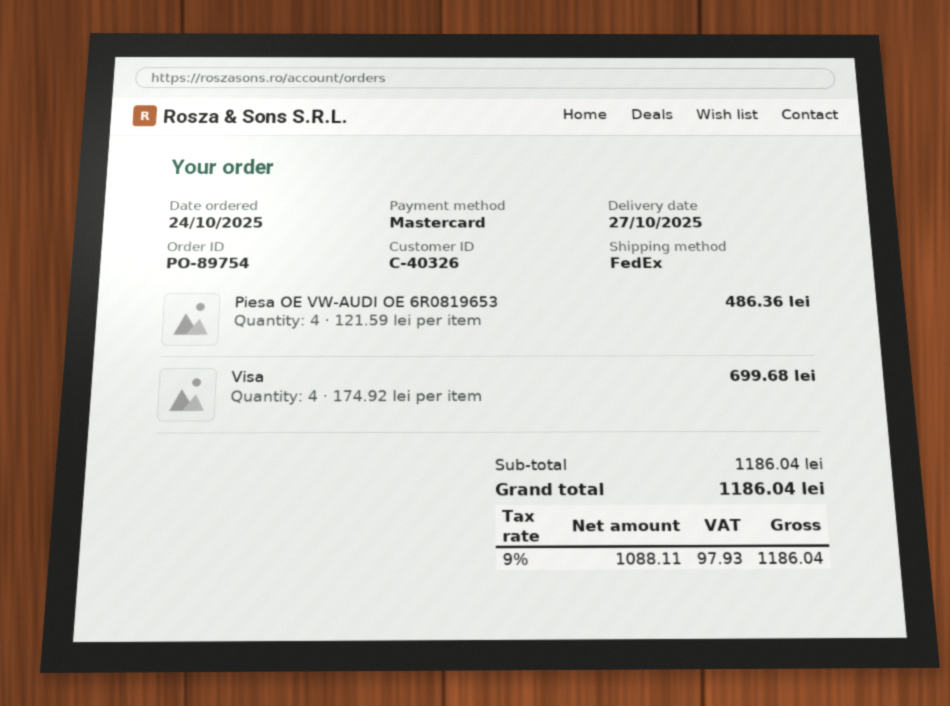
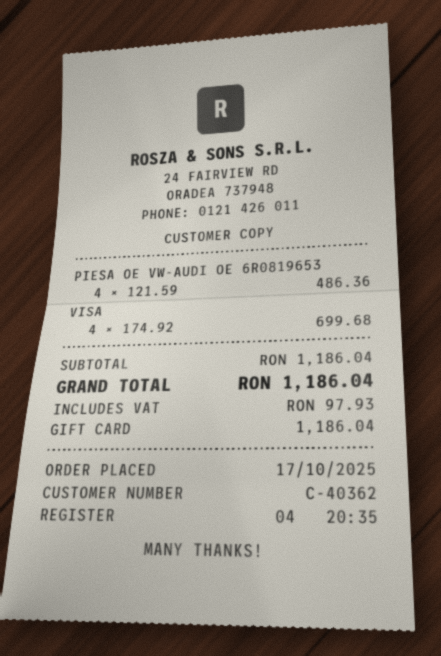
order date: 2025-10-24 -> 2025-10-17
customer number: C-40326 -> C-40362
payment method: Mastercard -> gift card

